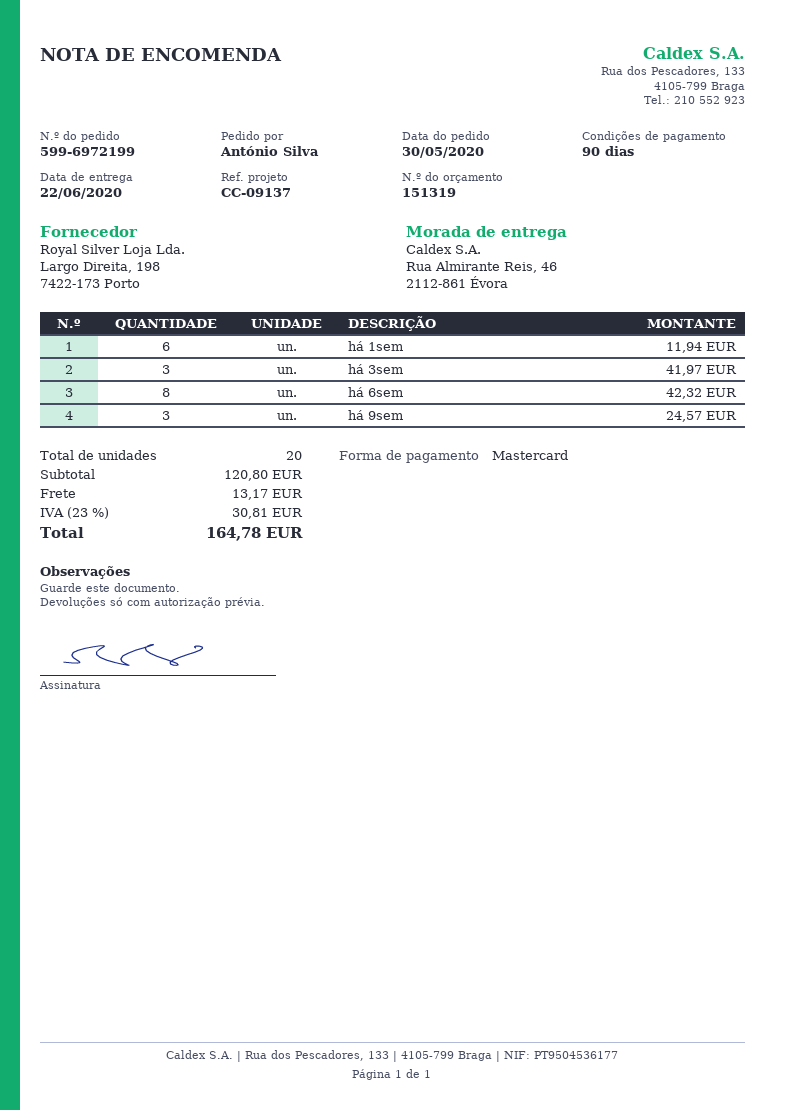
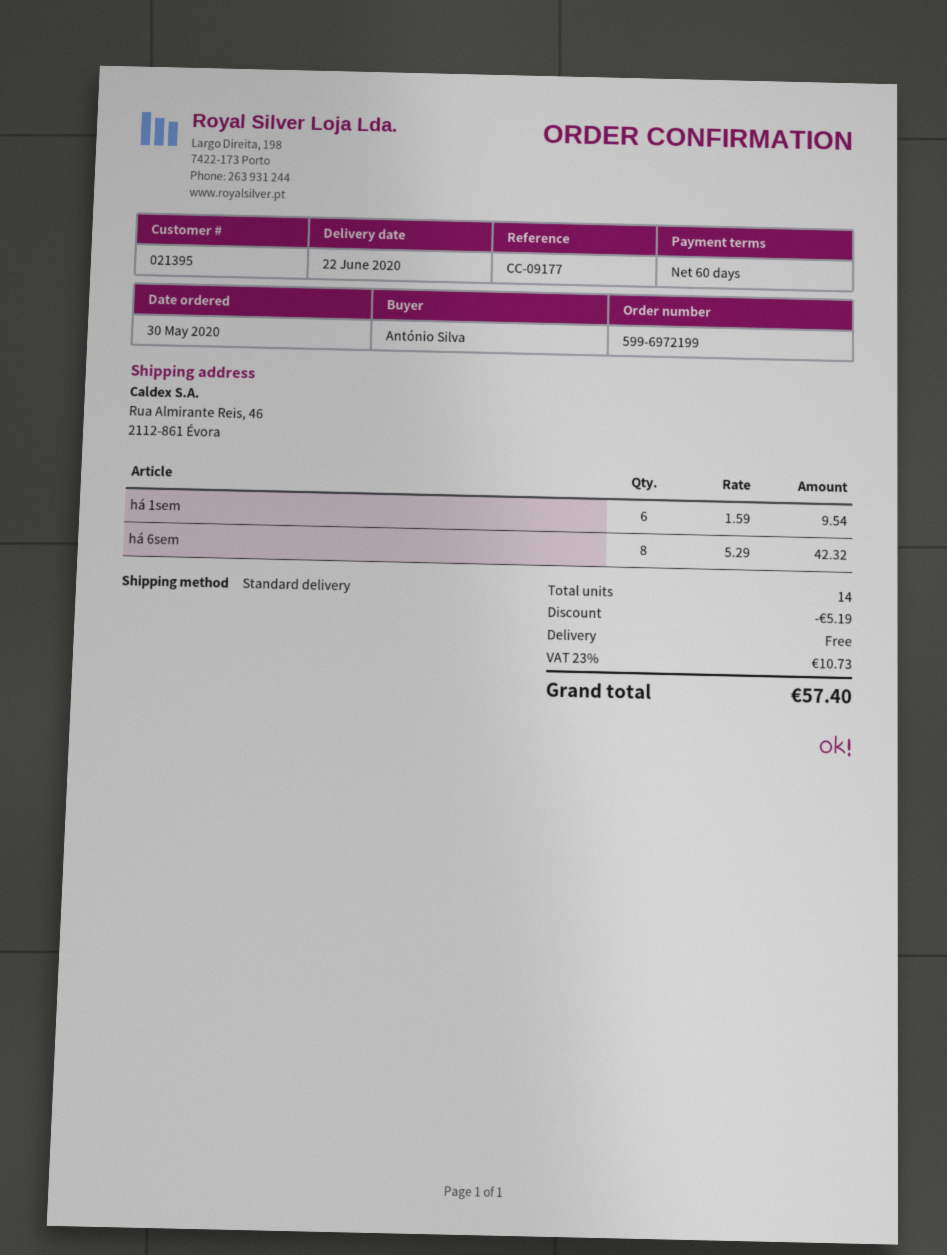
payment terms: 90 days -> 60 days
reference: CC-09137 -> CC-09177
há 1sem: 6 for 11.94 -> 6 for 9.54
há 3sem: 3 for 41.97 -> none
há 9sem: 3 for 24.57 -> none
total quantity: 20 -> 14
discount: none -> 5.19
shipping: 13.17 -> 0.00
tax: 23% = 30.81 -> 23% = 10.73
total: 164.78 -> 57.40

